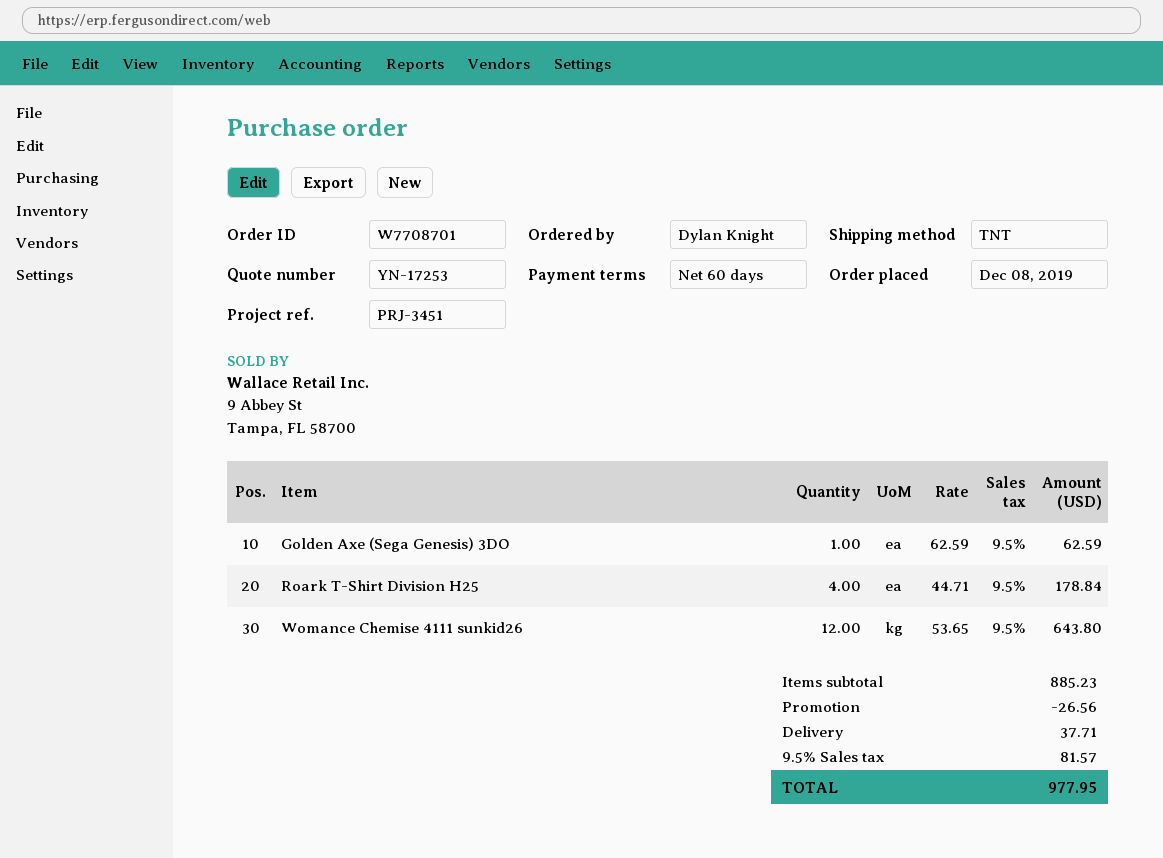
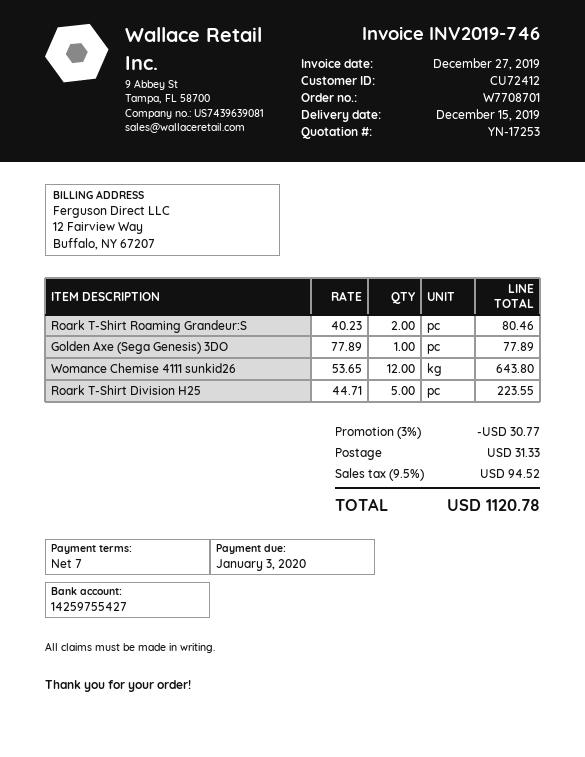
payment terms: 60 days -> 7 days
Golden Axe (Sega Genesis) 3DO: 1 x 62.59 = 62.59 -> 1 x 77.89 = 77.89
Roark T-Shirt Division H25: 4 x 44.71 = 178.84 -> 5 x 44.71 = 223.55
Roark T-Shirt Roaming Grandeur:S: none -> 2 x 40.23 = 80.46
discount: 26.56 -> 30.77
shipping: 37.71 -> 31.33
tax: 9.5% = 81.57 -> 9.5% = 94.52
total: 977.95 -> 1120.78

